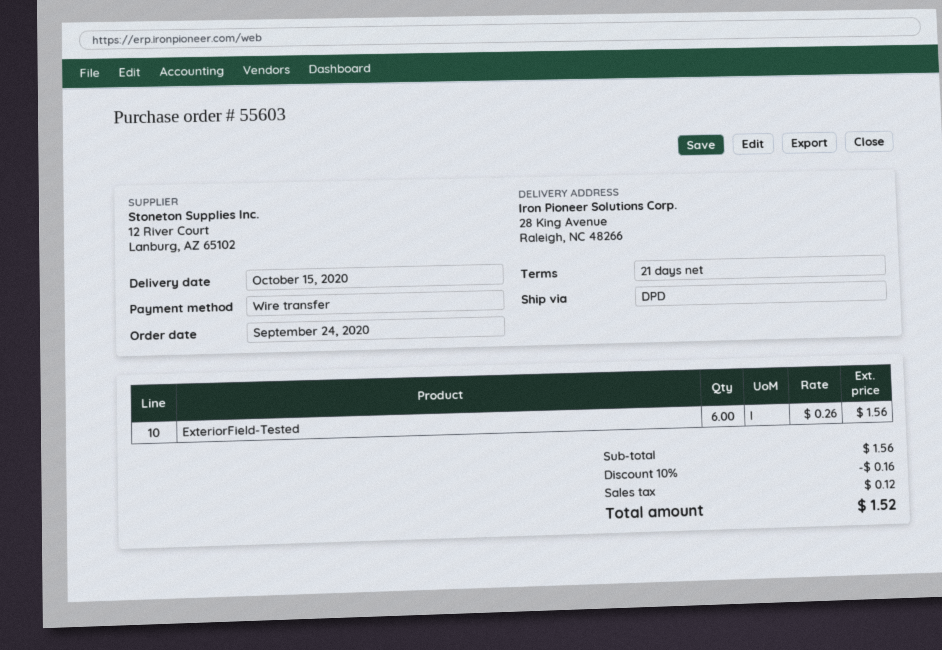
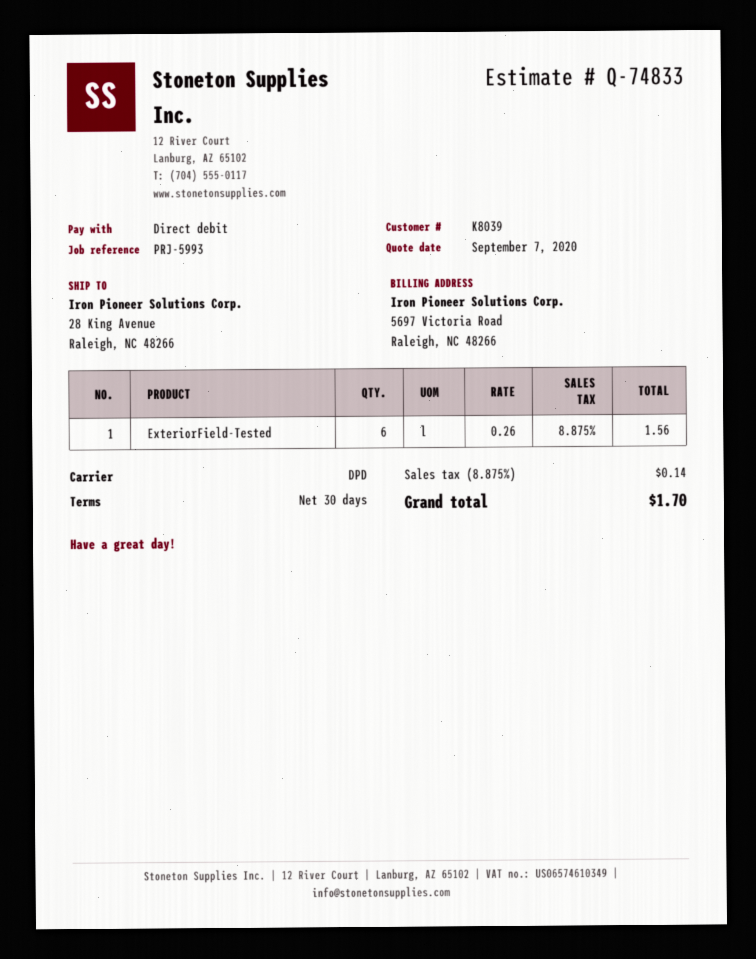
payment terms: 21 days -> 30 days
payment method: bank transfer -> direct debit
discount: 10% = 0.16 -> none
tax: 0.12 -> 0.14
total: 1.52 -> 1.70

